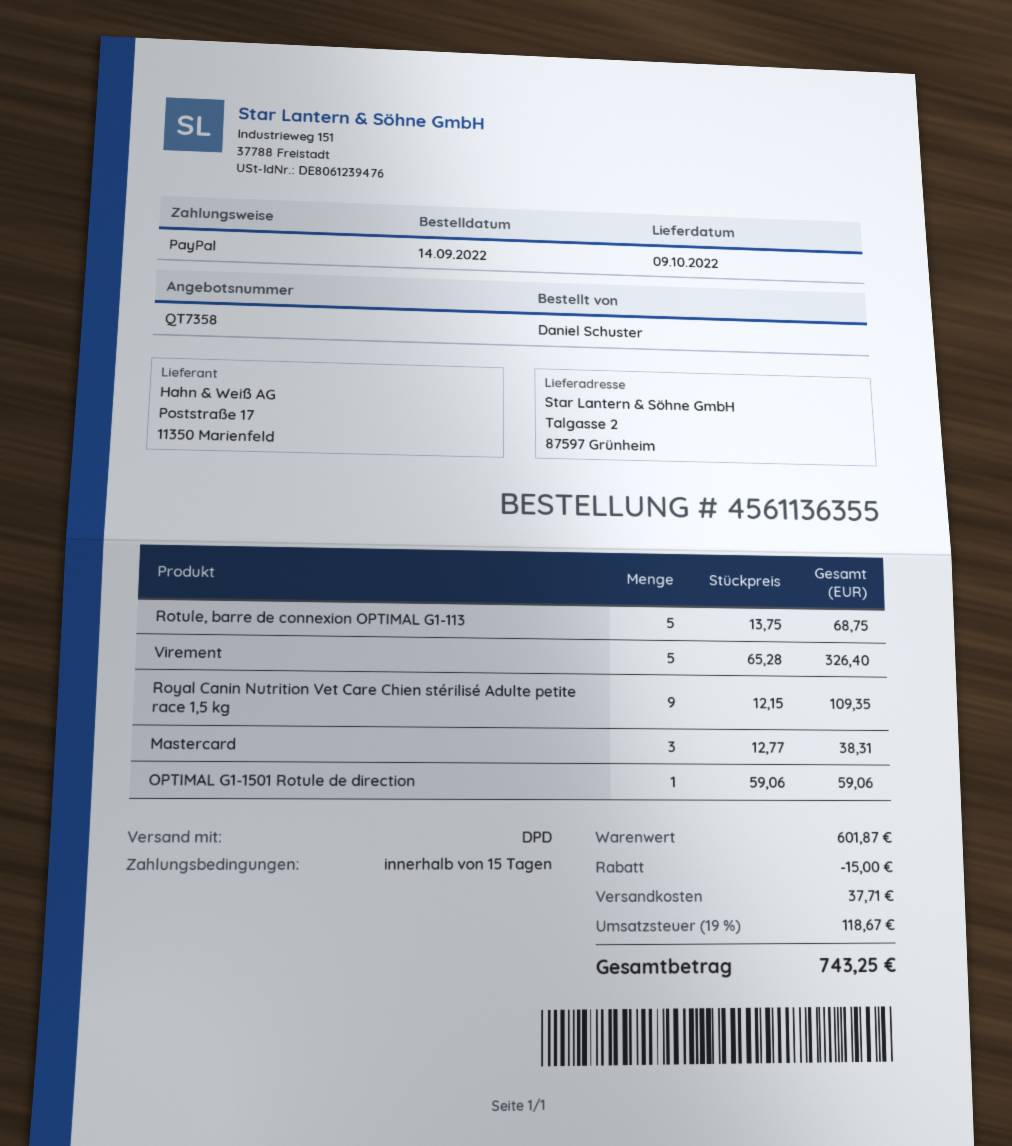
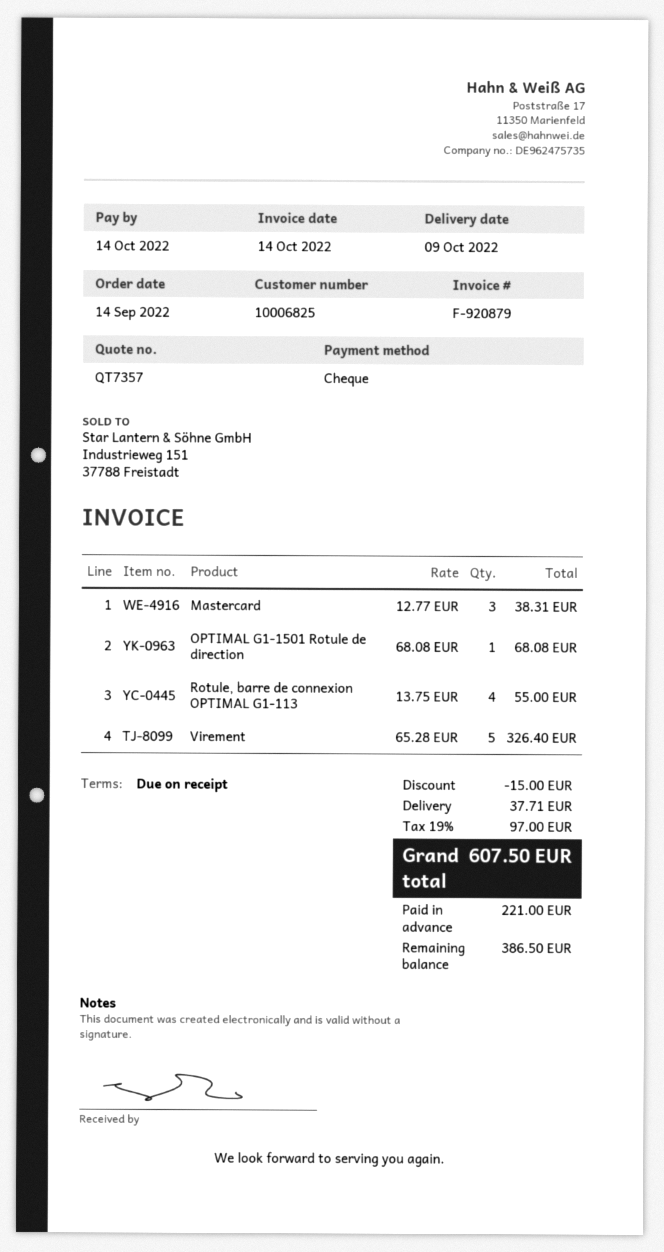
quote number: QT7358 -> QT7357
payment terms: 15 days -> on receipt
payment method: PayPal -> cheque
Rotule, barre de connexion OPTIMAL G1-113: 5 x 13.75 = 68.75 -> 4 x 13.75 = 55.00
Royal Canin Nutrition Vet Care Chien stérilisé Adulte petite race 1,5 kg: 9 x 12.15 = 109.35 -> none
OPTIMAL G1-1501 Rotule de direction: 1 x 59.06 = 59.06 -> 1 x 68.08 = 68.08
tax: 19% = 118.67 -> 19% = 97.00
total: 743.25 -> 607.50

